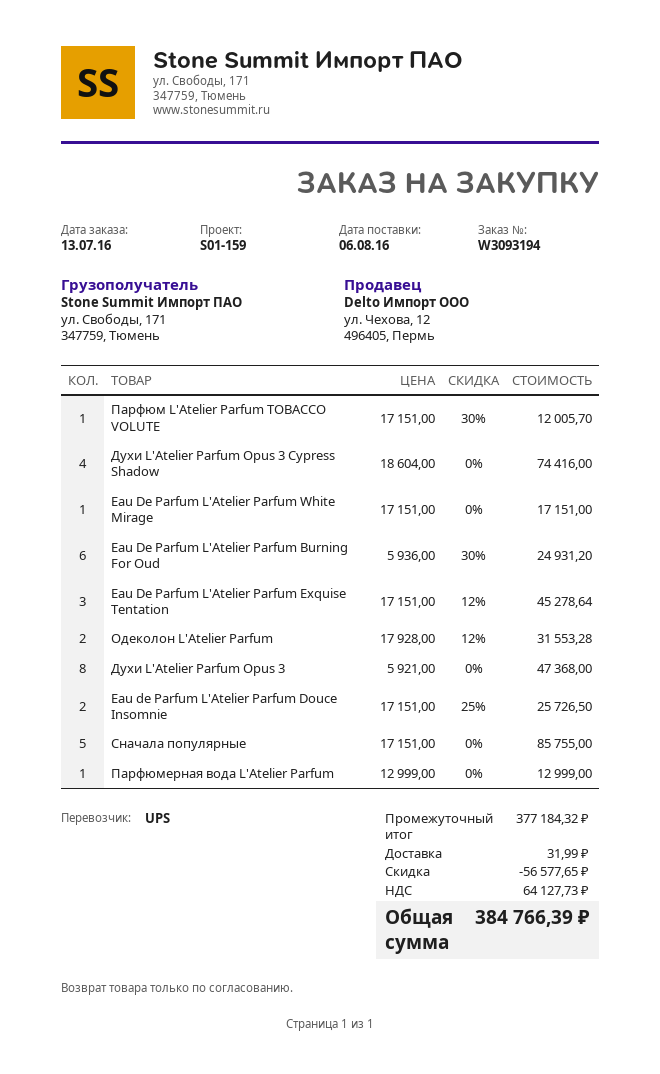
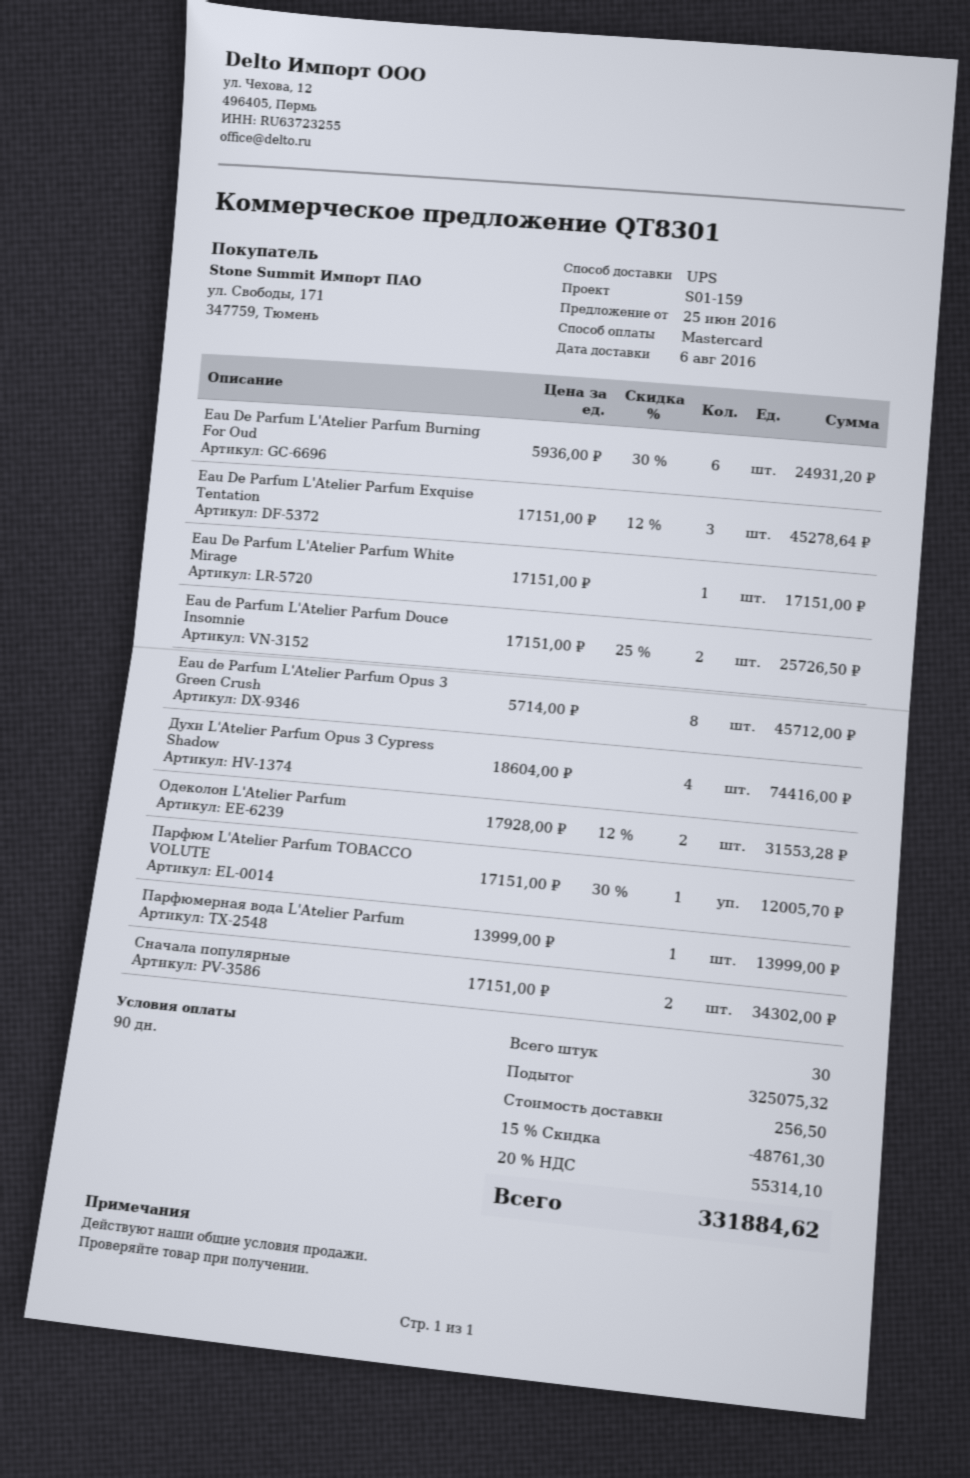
Духи L'Atelier Parfum Opus 3: 8 x 5921.00 = 47368.00 -> none
Сначала популярные: 5 x 17151.00 = 85755.00 -> 2 x 17151.00 = 34302.00
Парфюмерная вода L'Atelier Parfum: 1 x 12999.00 = 12999.00 -> 1 x 13999.00 = 13999.00
Eau de Parfum L'Atelier Parfum Opus 3 Green Crush: none -> 8 x 5714.00 = 45712.00
subtotal: 377184.32 -> 325075.32
discount: 56577.65 -> 48761.30
shipping: 31.99 -> 256.50
tax: 64127.73 -> 55314.10
total: 384766.39 -> 331884.62

